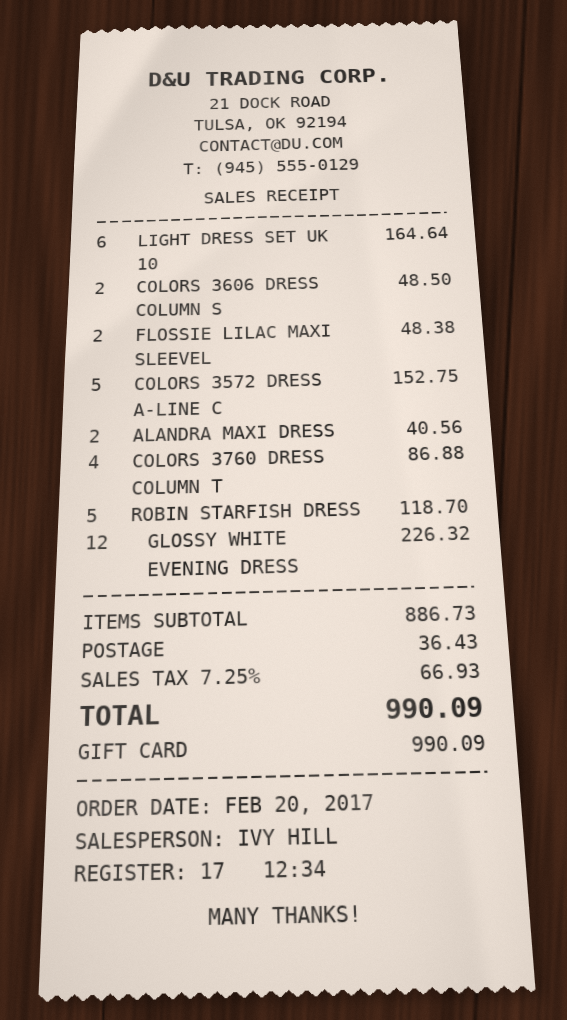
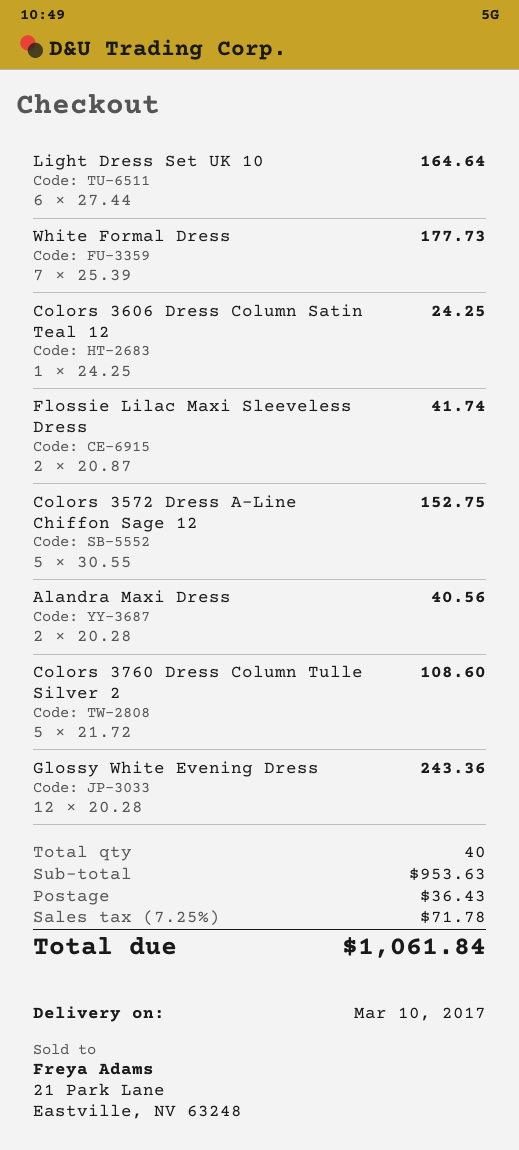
COLORS 3606 DRESS COLUMN S: 2 for 48.50 -> 1 for 24.25
FLOSSIE LILAC MAXI SLEEVEL: 2 for 48.38 -> 2 for 41.74
COLORS 3760 DRESS COLUMN T: 4 for 86.88 -> 5 for 108.60
ROBIN STARFISH DRESS: 5 for 118.70 -> none
GLOSSY WHITE EVENING DRESS: 12 for 226.32 -> 12 for 243.36
White Formal Dress: none -> 7 for 177.73
subtotal: 886.73 -> 953.63
tax: 7.25% = 66.93 -> 7.25% = 71.78
total: 990.09 -> 1061.84

